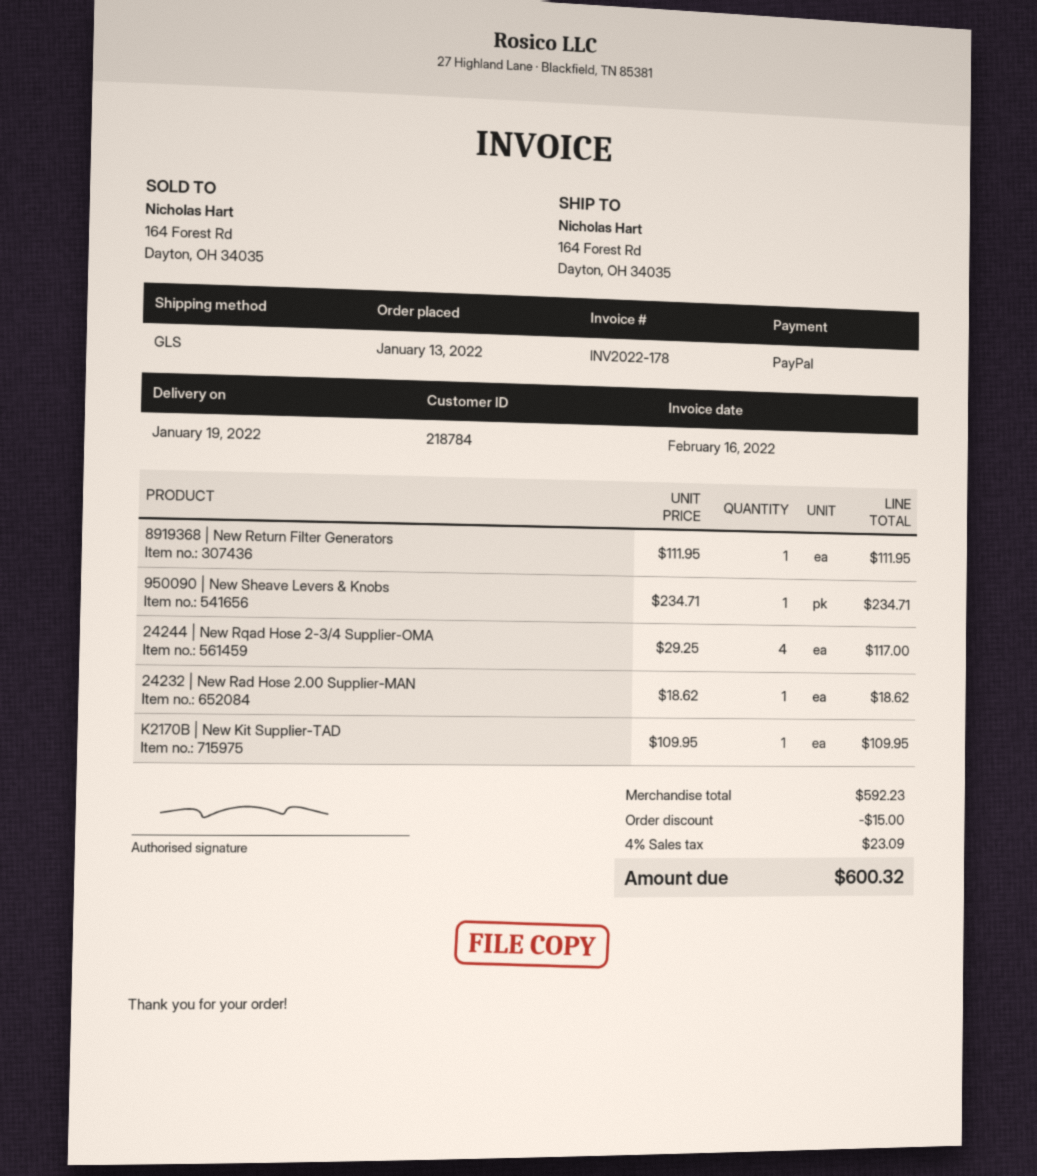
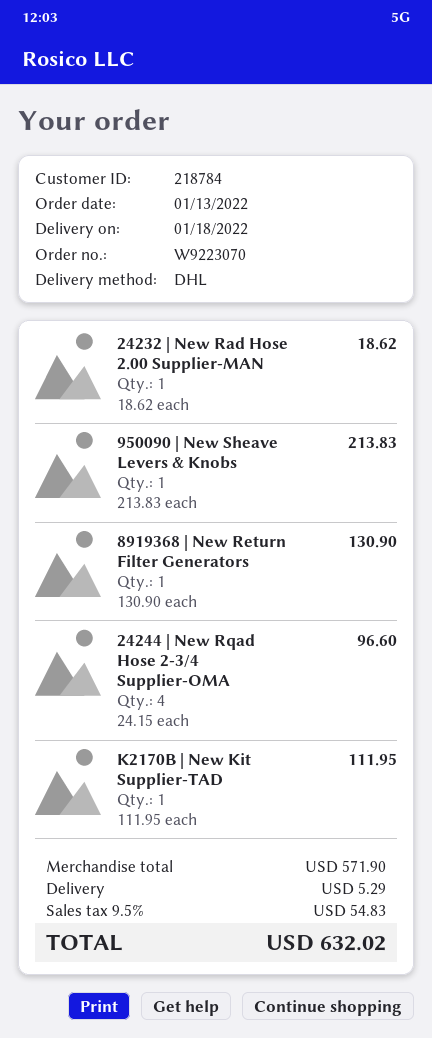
delivery date: 2022-01-19 -> 2022-01-18
shipping method: GLS -> DHL
8919368 | New Return Filter Generators: 1 x 111.95 = 111.95 -> 1 x 130.90 = 130.90
950090 | New Sheave Levers & Knobs: 1 x 234.71 = 234.71 -> 1 x 213.83 = 213.83
24244 | New Rqad Hose 2-3/4 Supplier-OMA: 4 x 29.25 = 117.00 -> 4 x 24.15 = 96.60
K2170B | New Kit Supplier-TAD: 1 x 109.95 = 109.95 -> 1 x 111.95 = 111.95
subtotal: 592.23 -> 571.90
discount: 15.00 -> none
shipping: none -> 5.29
tax: 4% = 23.09 -> 9.5% = 54.83
total: 600.32 -> 632.02

